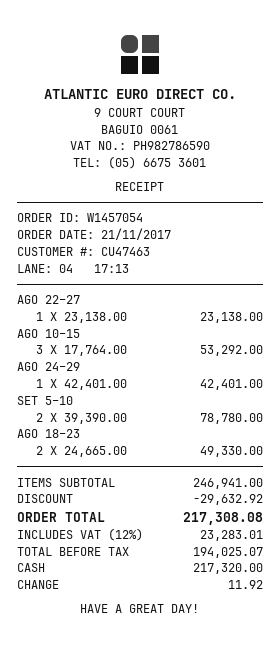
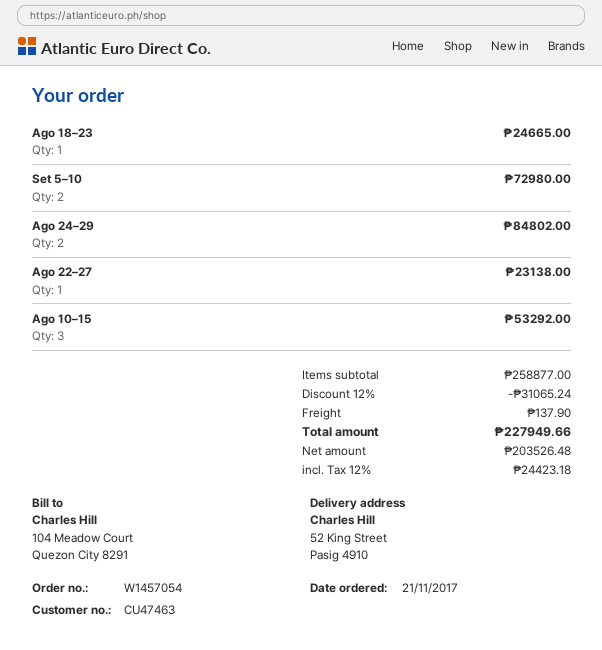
AGO 24–29: 1 for 42401.00 -> 2 for 84802.00
SET 5–10: 2 for 78780.00 -> 2 for 72980.00
AGO 18–23: 2 for 49330.00 -> 1 for 24665.00
subtotal: 246941.00 -> 258877.00
discount: 29632.92 -> 31065.24
shipping: none -> 137.90
net: 194025.07 -> 203526.48
tax: 12% = 23283.01 -> 12% = 24423.18
total: 217308.08 -> 227949.66

